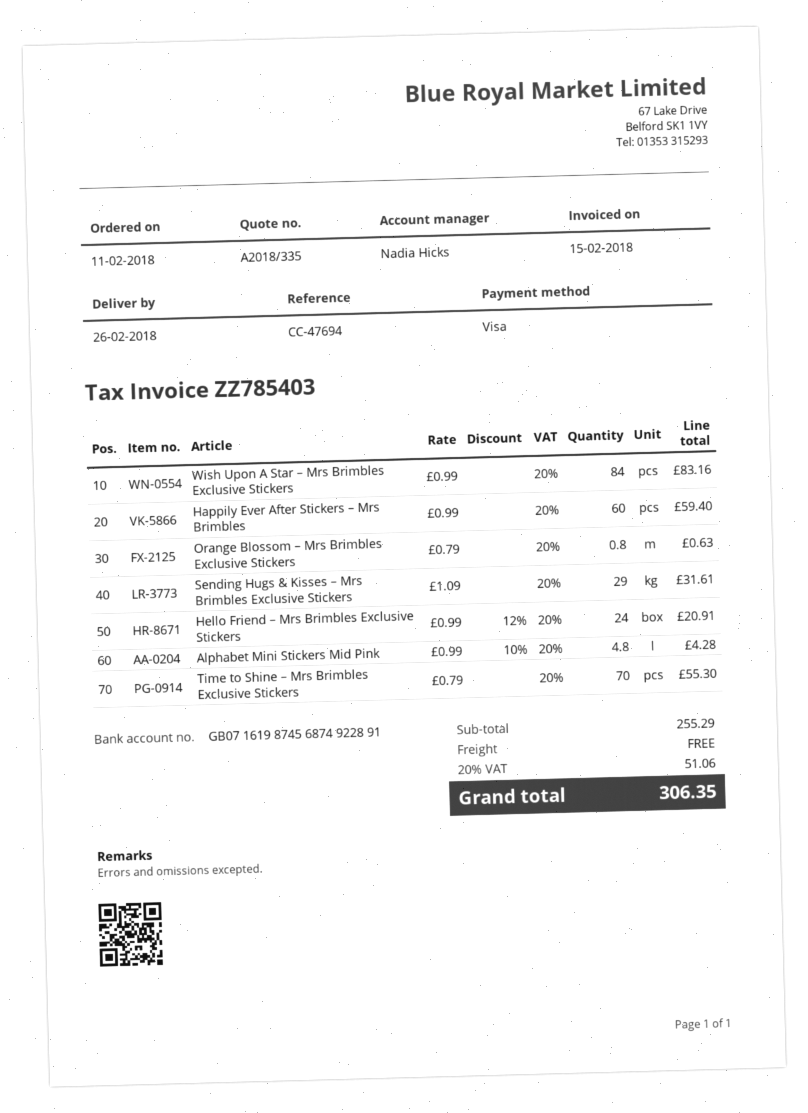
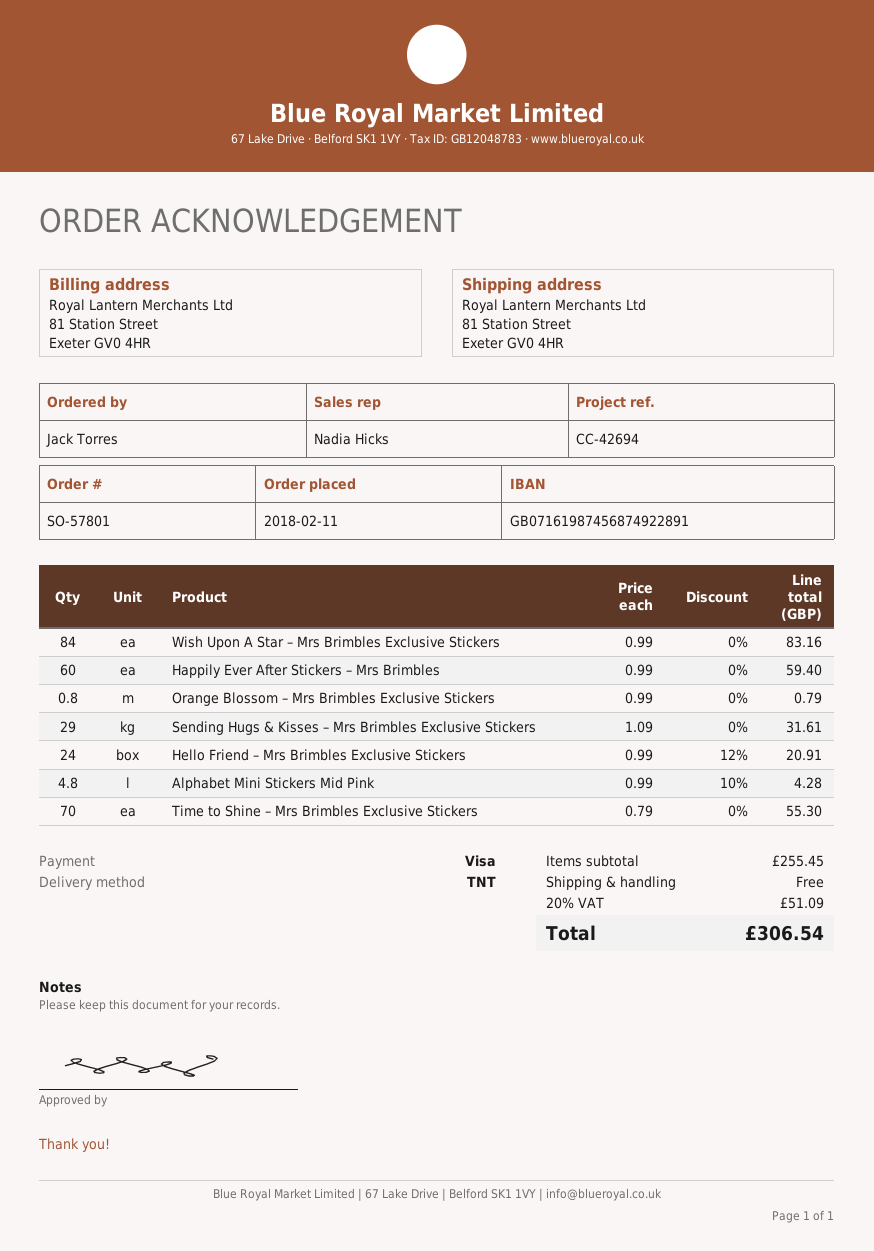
reference: CC-47694 -> CC-42694
Orange Blossom – Mrs Brimbles Exclusive Stickers: 0.8 x 0.79 = 0.63 -> 0.8 x 0.99 = 0.79
subtotal: 255.29 -> 255.45
tax: 20% = 51.06 -> 20% = 51.09
total: 306.35 -> 306.54

